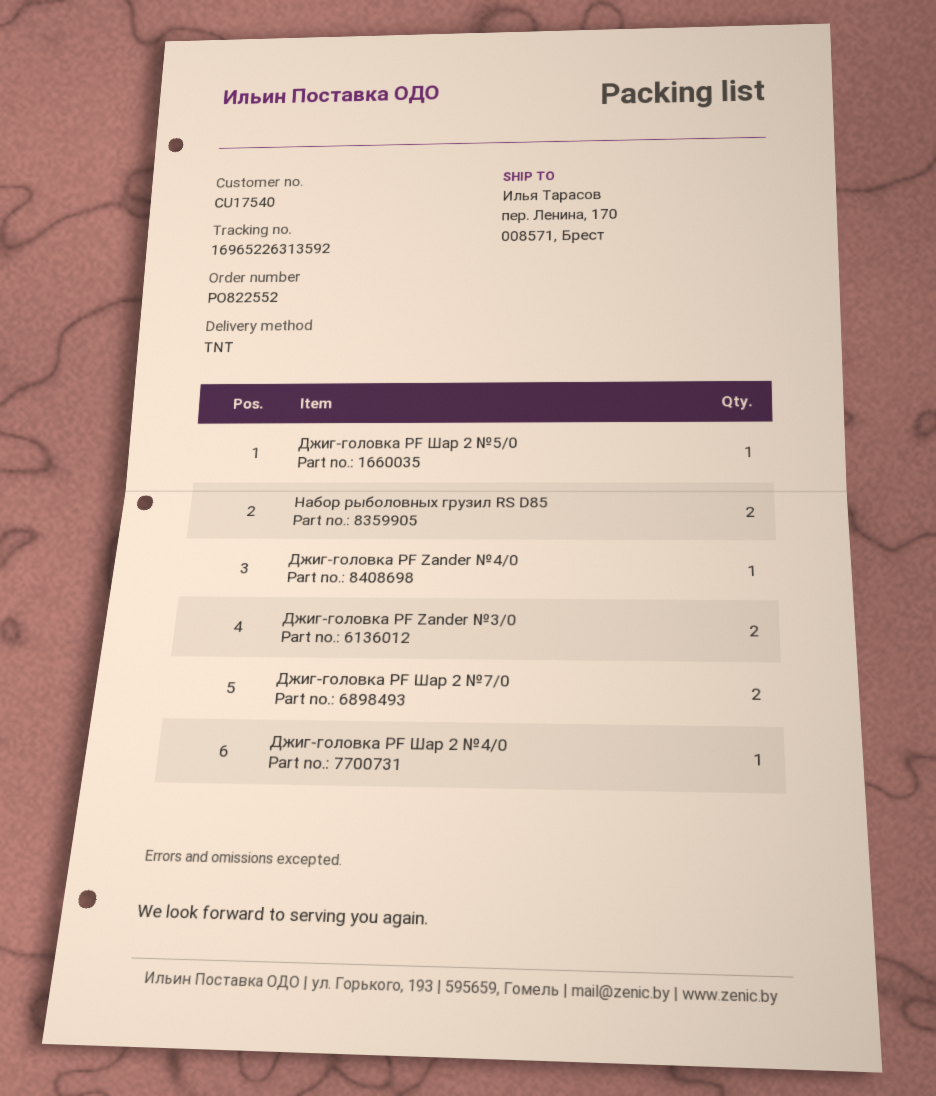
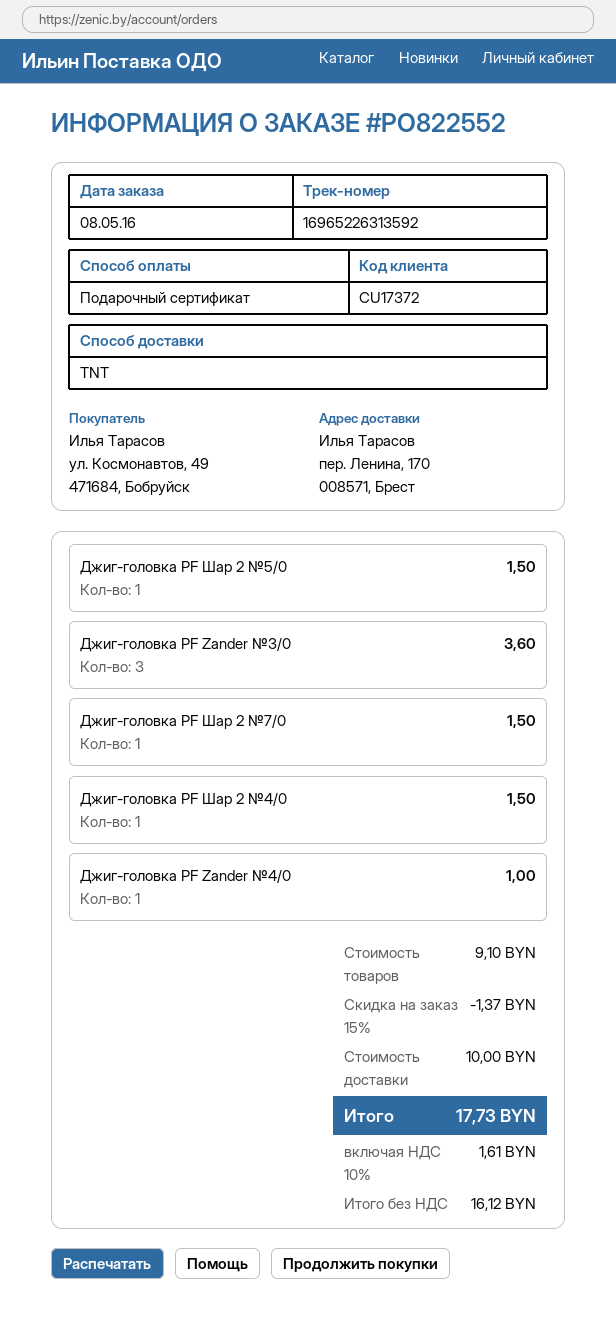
customer number: CU17540 -> CU17372
Набор рыболовных грузил RS D85: 2 -> none
Джиг-головка PF Zander №3/0: 2 -> 3
Джиг-головка PF Шар 2 №7/0: 2 -> 1

